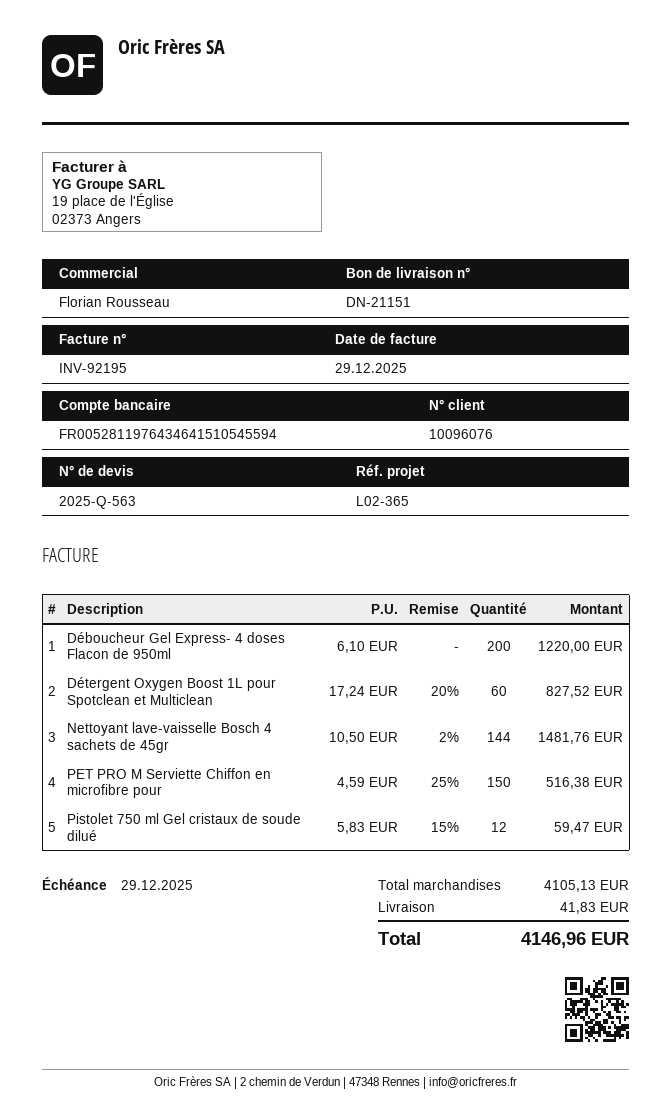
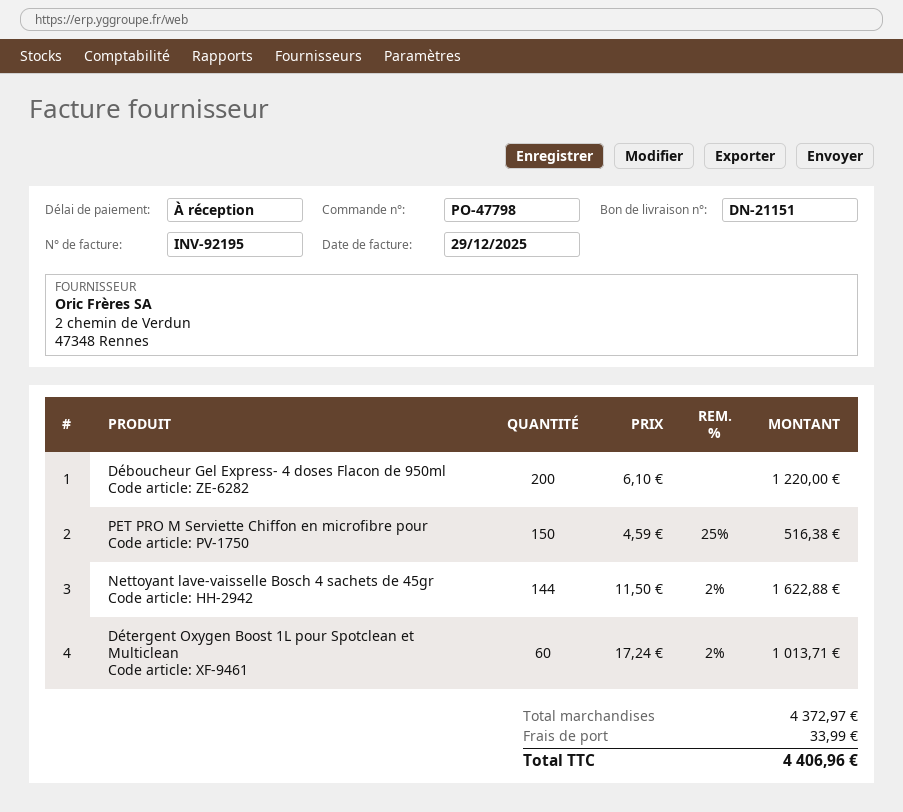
Détergent Oxygen Boost 1L pour Spotclean et Multiclean: 60 x 17.24 - 20% = 827.52 -> 60 x 17.24 - 2% = 1013.71
Nettoyant lave-vaisselle Bosch 4 sachets de 45gr: 144 x 10.50 - 2% = 1481.76 -> 144 x 11.50 - 2% = 1622.88
Pistolet 750 ml Gel cristaux de soude dilué: 12 x 5.83 - 15% = 59.47 -> none
subtotal: 4105.13 -> 4372.97
shipping: 41.83 -> 33.99
total: 4146.96 -> 4406.96

